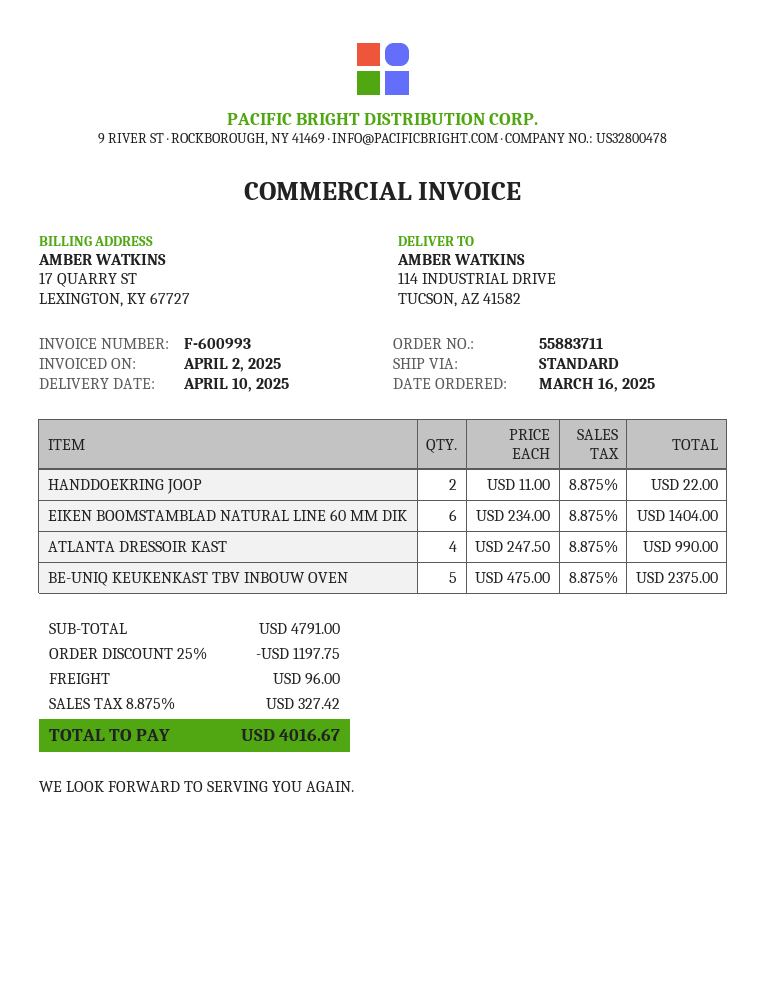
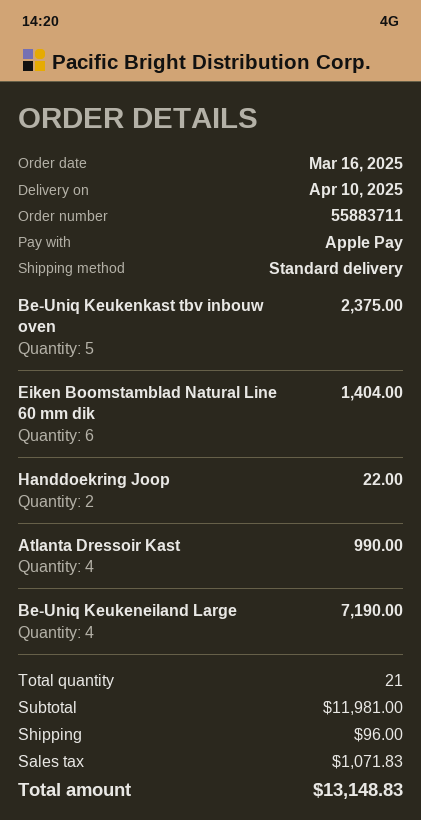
Be-Uniq Keukeneiland Large: none -> 4 for 7190.00
subtotal: 4791.00 -> 11981.00
discount: 25% = 1197.75 -> none
tax: 327.42 -> 1071.83
total: 4016.67 -> 13148.83

